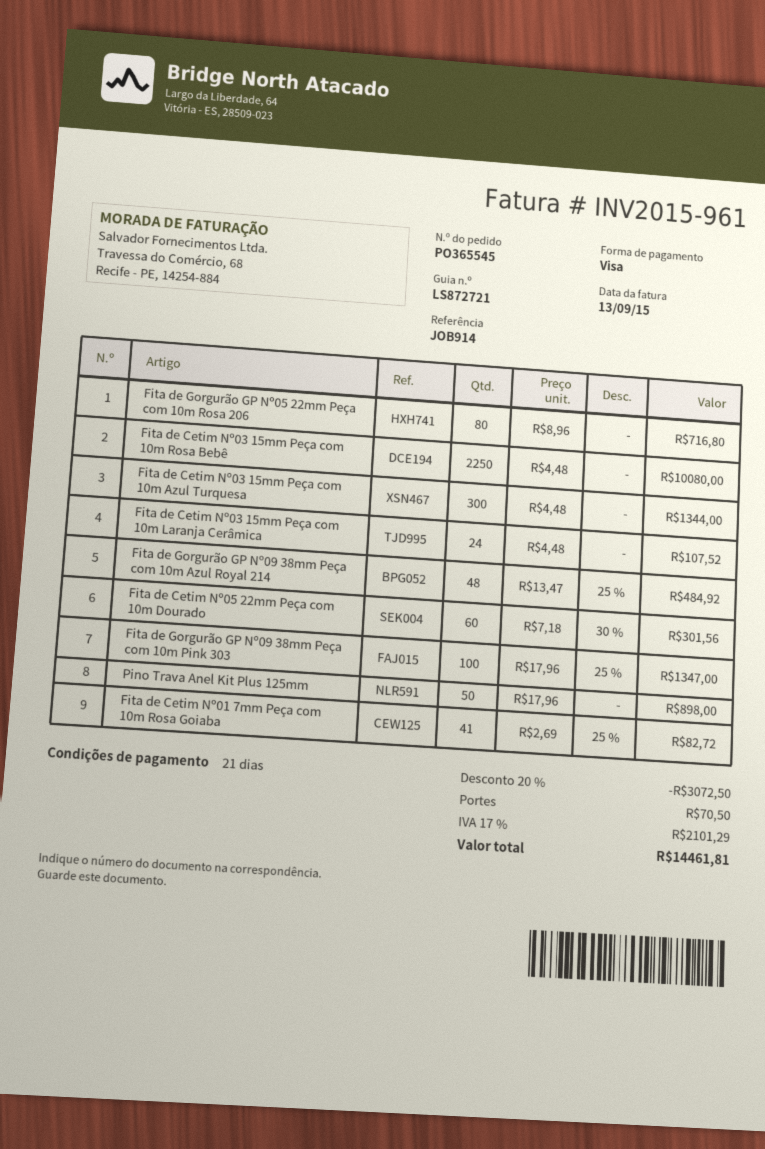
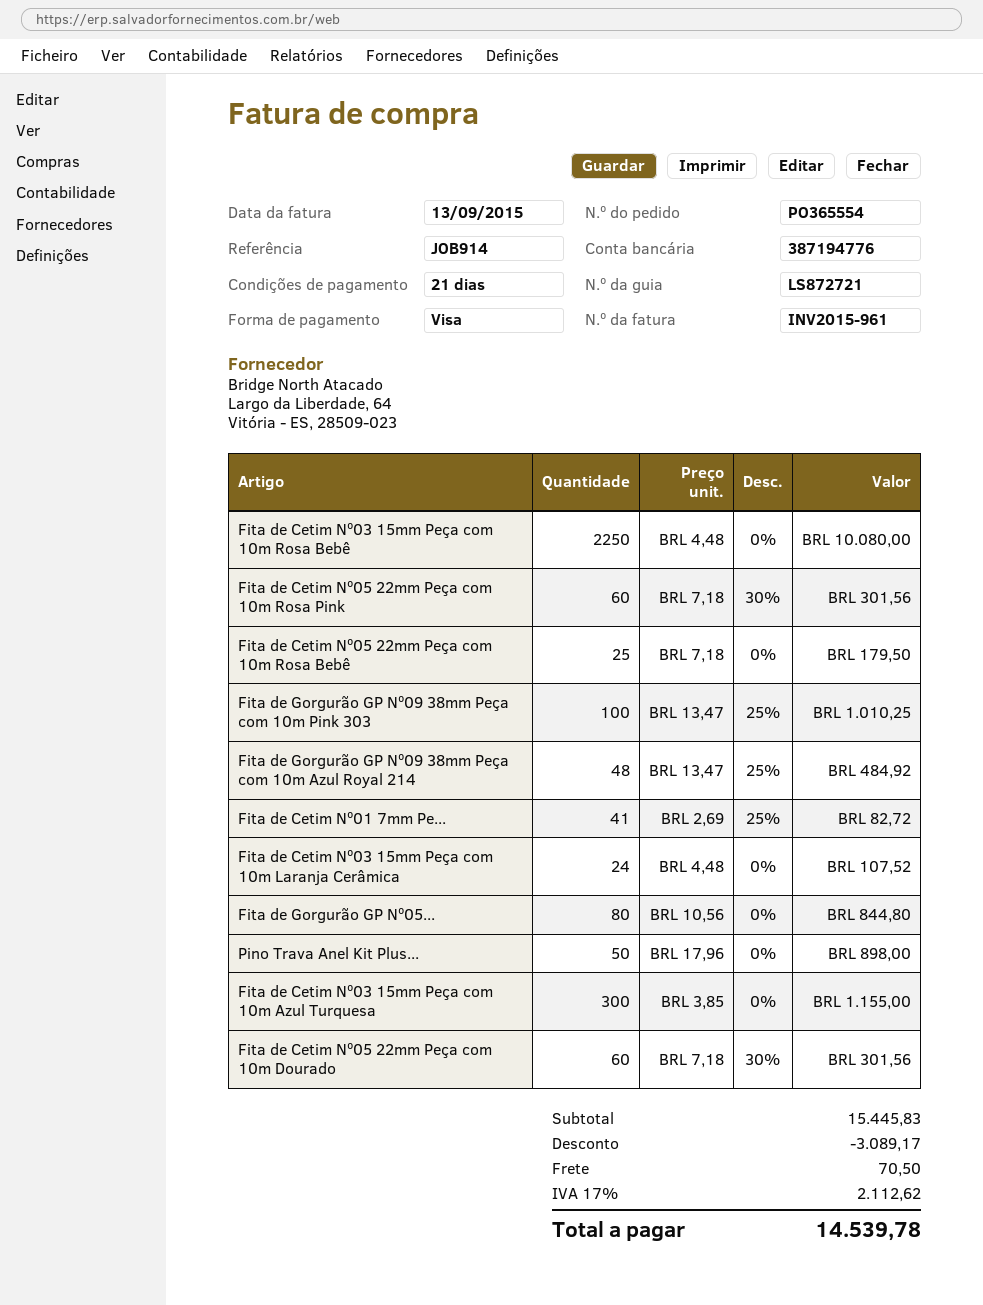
order number: PO365545 -> PO365554
Fita de Gorgurão GP Nº05 22mm Peça com 10m Rosa 206: 80 x 8.96 = 716.80 -> 80 x 10.56 = 844.80
Fita de Cetim Nº03 15mm Peça com 10m Azul Turquesa: 300 x 4.48 = 1344.00 -> 300 x 3.85 = 1155.00
Fita de Gorgurão GP Nº09 38mm Peça com 10m Pink 303: 100 x 17.96 - 25% = 1347.00 -> 100 x 13.47 - 25% = 1010.25
Fita de Cetim Nº05 22mm Peça com 10m Rosa Pink: none -> 60 x 7.18 - 30% = 301.56
Fita de Cetim Nº05 22mm Peça com 10m Rosa Bebê: none -> 25 x 7.18 = 179.50
discount: 3072.50 -> 3089.17
tax: 17% = 2101.29 -> 17% = 2112.62
total: 14461.81 -> 14539.78

